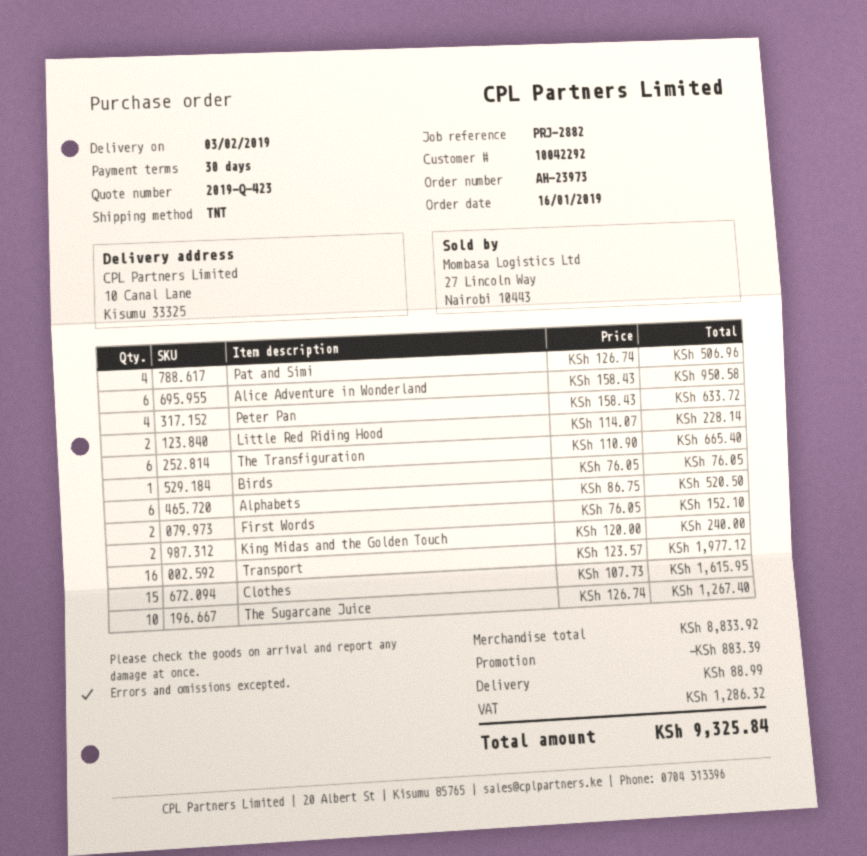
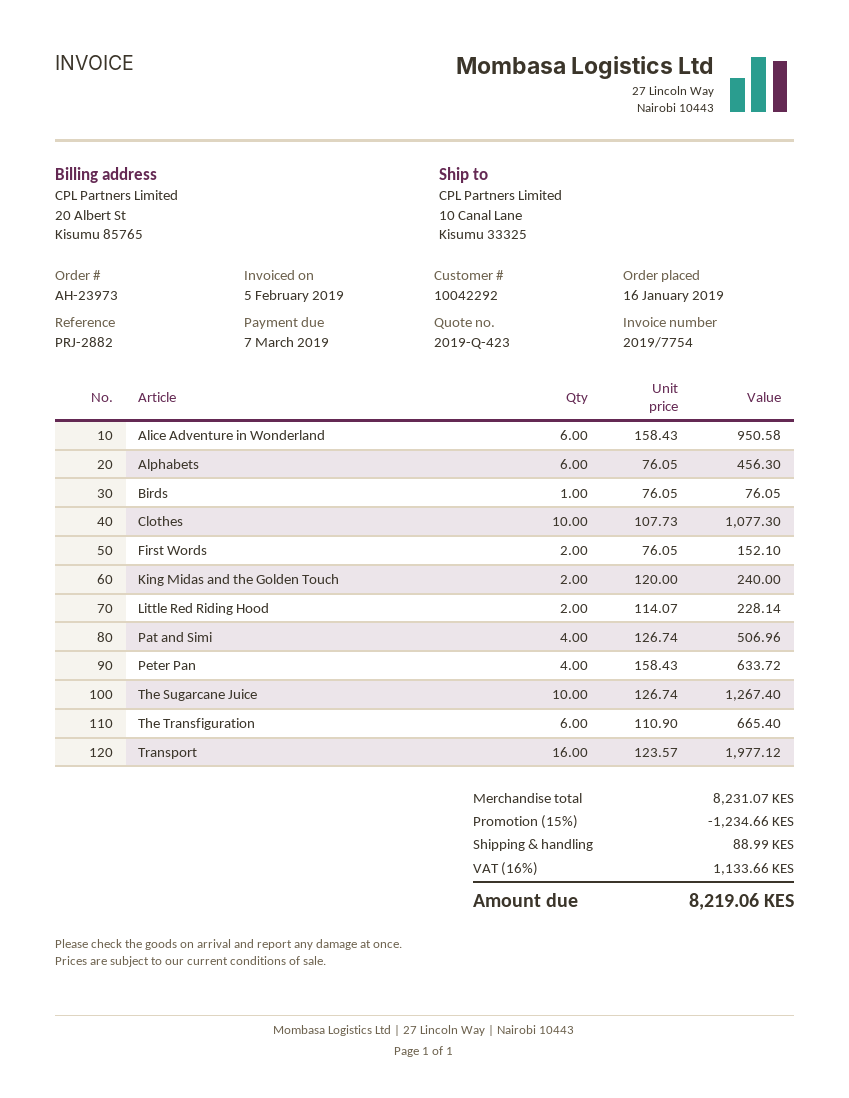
Alphabets: 6 x 86.75 = 520.50 -> 6 x 76.05 = 456.30
Clothes: 15 x 107.73 = 1615.95 -> 10 x 107.73 = 1077.30
subtotal: 8833.92 -> 8231.07
discount: 883.39 -> 1234.66
tax: 1286.32 -> 1133.66
total: 9325.84 -> 8219.06

